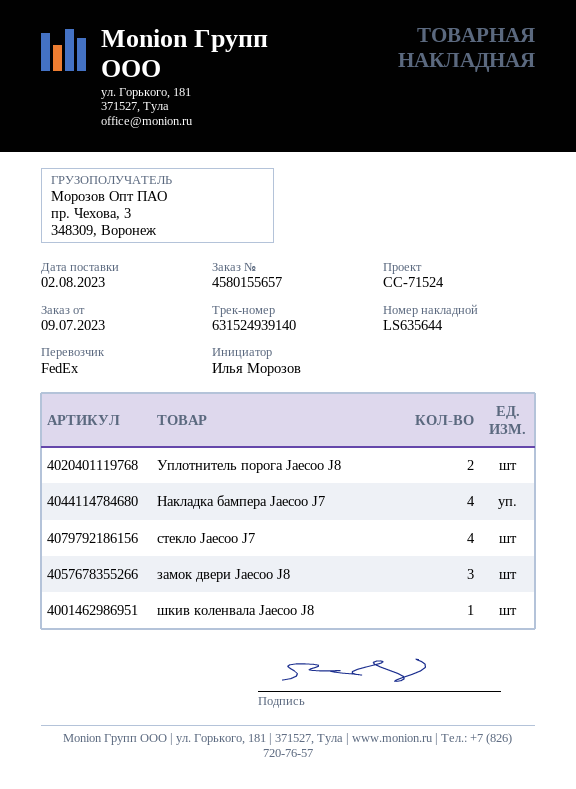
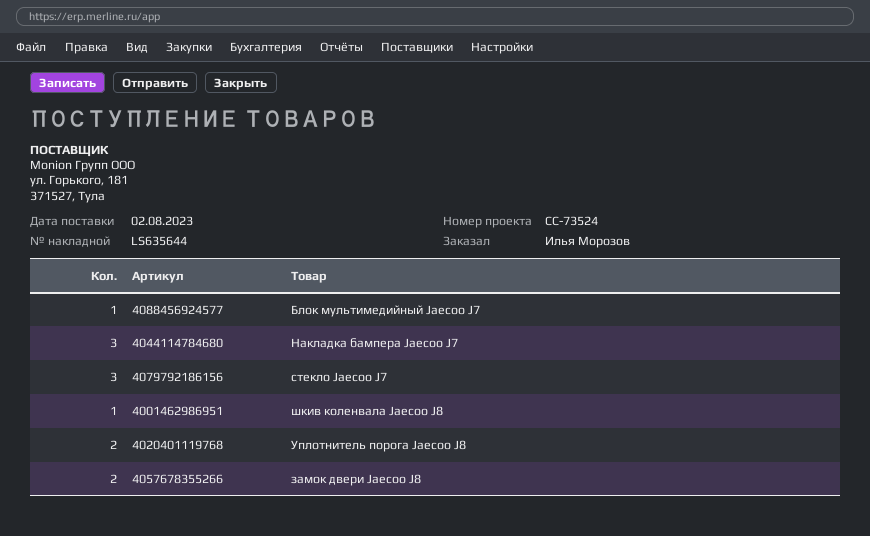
reference: CC-71524 -> CC-73524
Накладка бампера Jaecoo J7: 4 -> 3
стекло Jaecoo J7: 4 -> 3
замок двери Jaecoo J8: 3 -> 2
Блок мультимедийный Jaecoo J7: none -> 1

